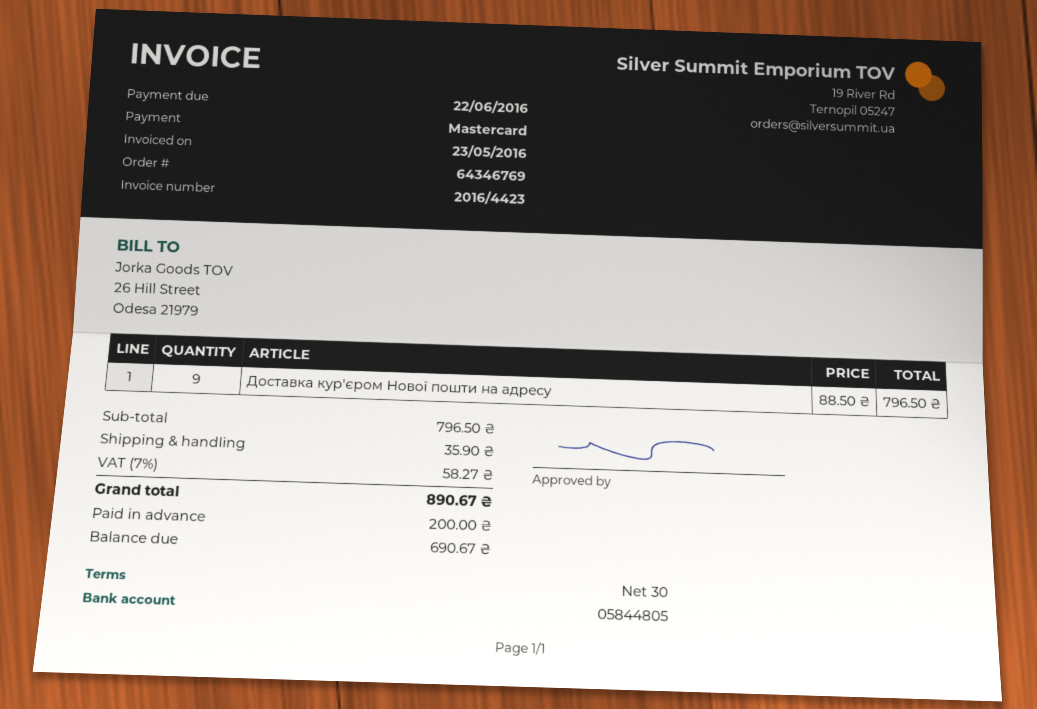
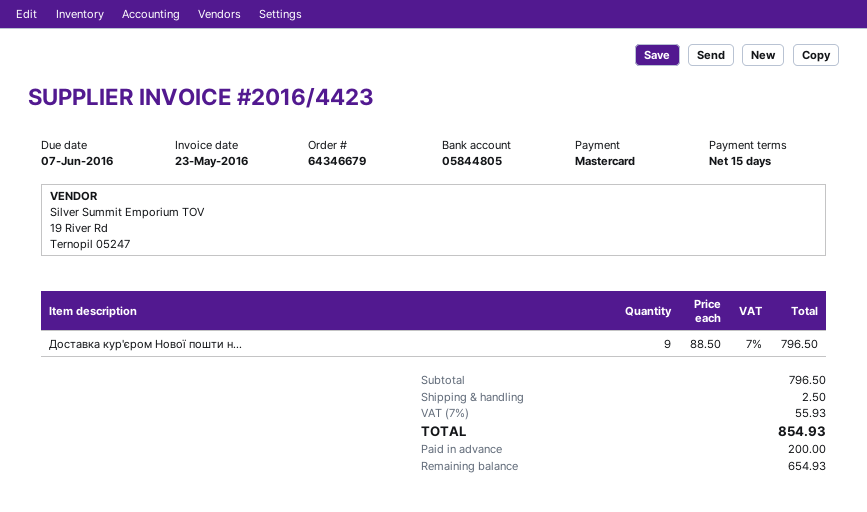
order number: 64346769 -> 64346679
payment terms: 30 days -> 15 days
due date: 2016-06-22 -> 2016-06-07
shipping: 35.90 -> 2.50
tax: 7% = 58.27 -> 7% = 55.93
total: 890.67 -> 854.93
balance: 690.67 -> 654.93

